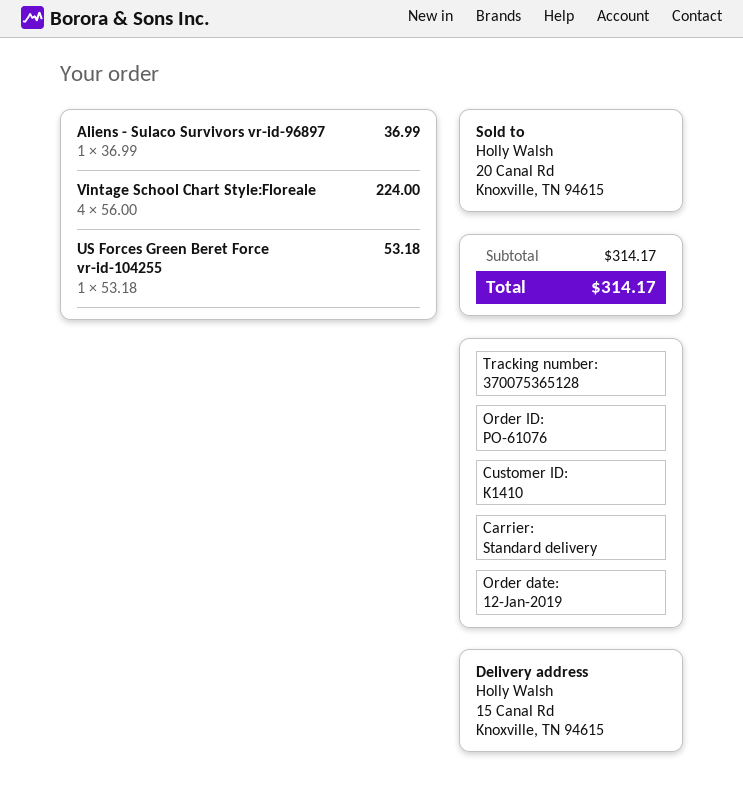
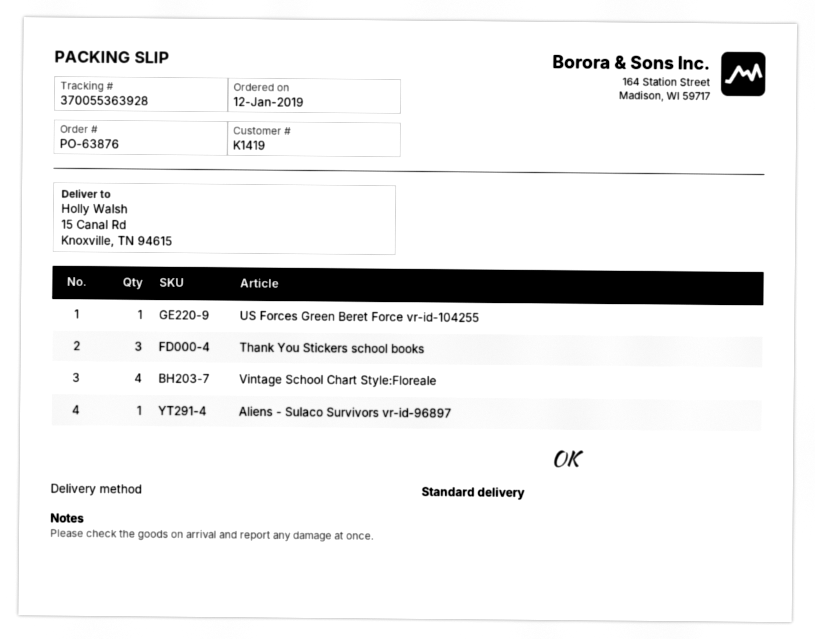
order number: PO-61076 -> PO-63876
customer number: K1410 -> K1419
tracking number: 370075365128 -> 370055363928
Thank You Stickers school books: none -> 3

